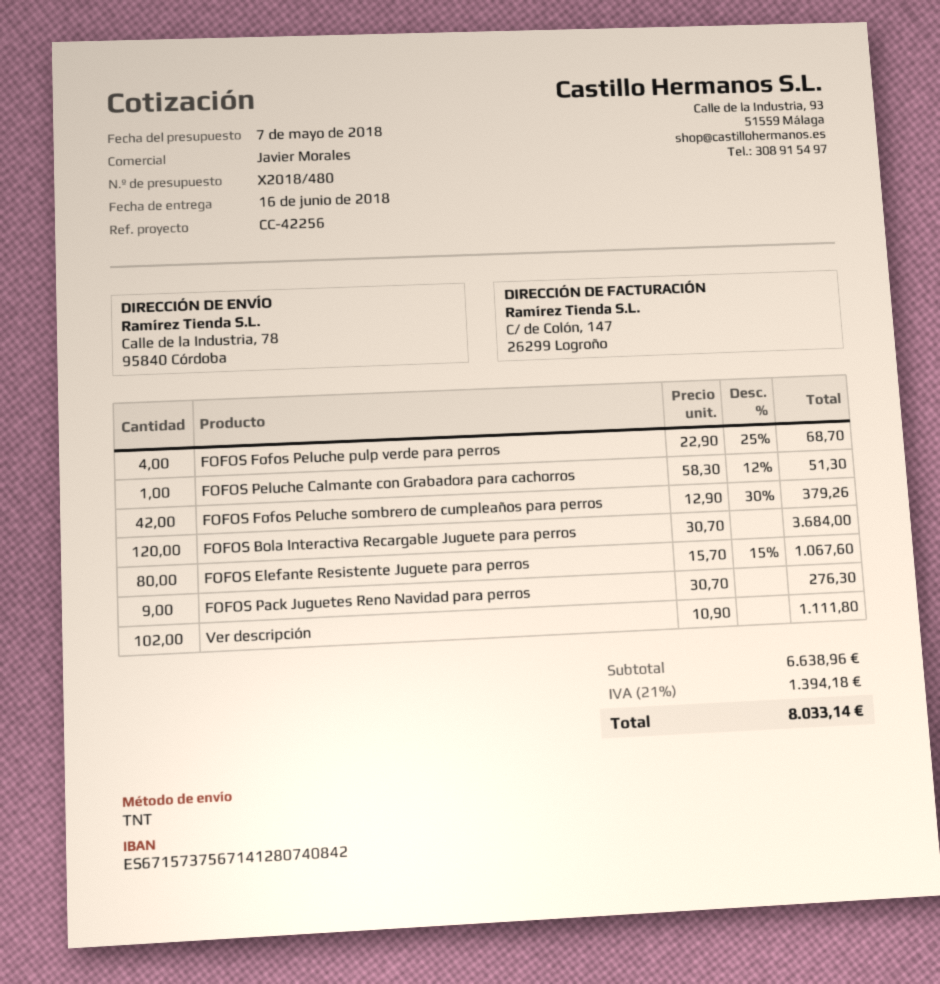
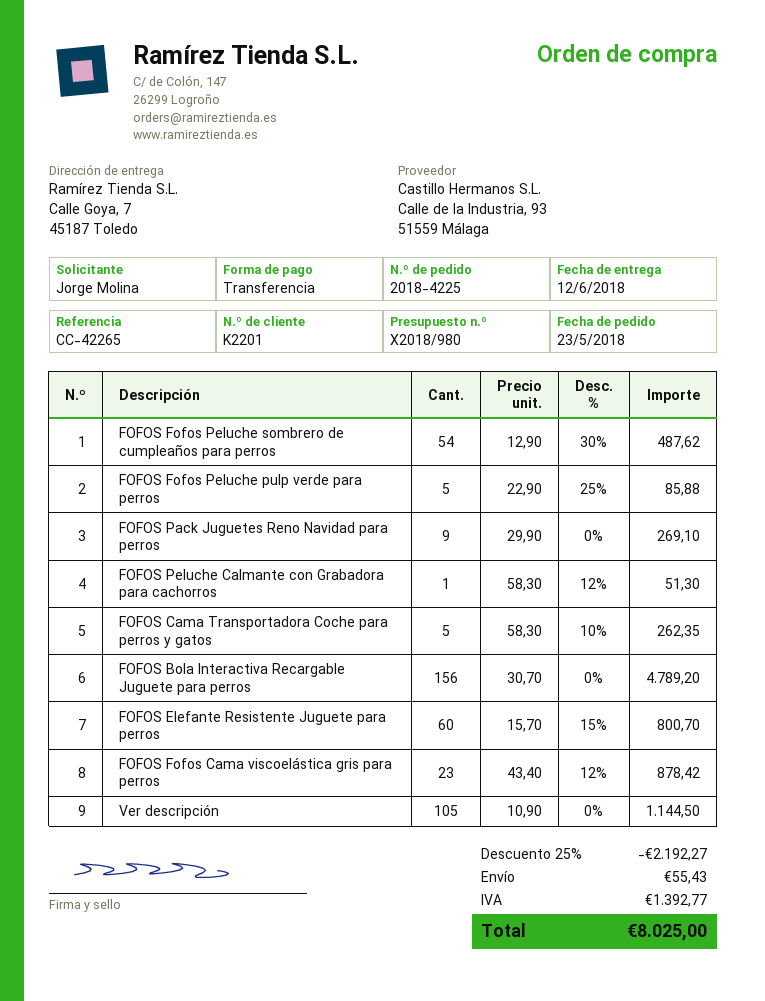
quote number: X2018/480 -> X2018/980
delivery date: 2018-06-16 -> 2018-06-12
reference: CC-42256 -> CC-42265
ship to: Calle de la Industria, 78, 95840 Córdoba -> Calle Goya, 7, 45187 Toledo
FOFOS Fofos Peluche pulp verde para perros: 4 x 22.90 - 25% = 68.70 -> 5 x 22.90 - 25% = 85.88
FOFOS Fofos Peluche sombrero de cumpleaños para perros: 42 x 12.90 - 30% = 379.26 -> 54 x 12.90 - 30% = 487.62
FOFOS Bola Interactiva Recargable Juguete para perros: 120 x 30.70 = 3684.00 -> 156 x 30.70 = 4789.20
FOFOS Elefante Resistente Juguete para perros: 80 x 15.70 - 15% = 1067.60 -> 60 x 15.70 - 15% = 800.70
FOFOS Pack Juguetes Reno Navidad para perros: 9 x 30.70 = 276.30 -> 9 x 29.90 = 269.10
Ver descripción: 102 x 10.90 = 1111.80 -> 105 x 10.90 = 1144.50
FOFOS Cama Transportadora Coche para perros y gatos: none -> 5 x 58.30 - 10% = 262.35
FOFOS Fofos Cama viscoelástica gris para perros: none -> 23 x 43.40 - 12% = 878.42
discount: none -> 25% = 2192.27
shipping: none -> 55.43
tax: 1394.18 -> 1392.77
total: 8033.14 -> 8025.00

